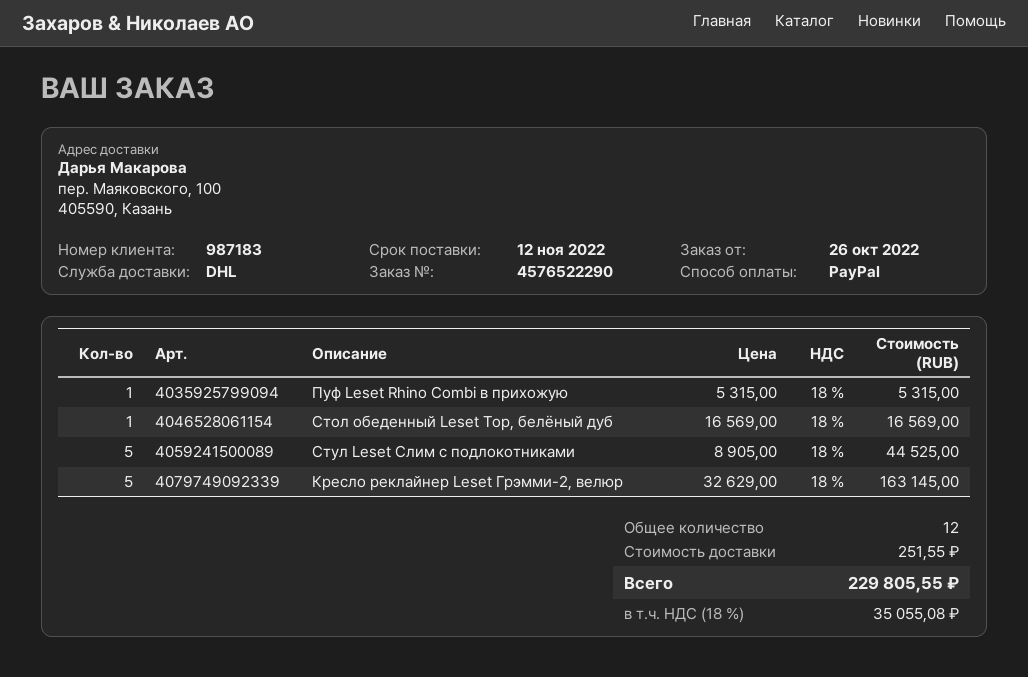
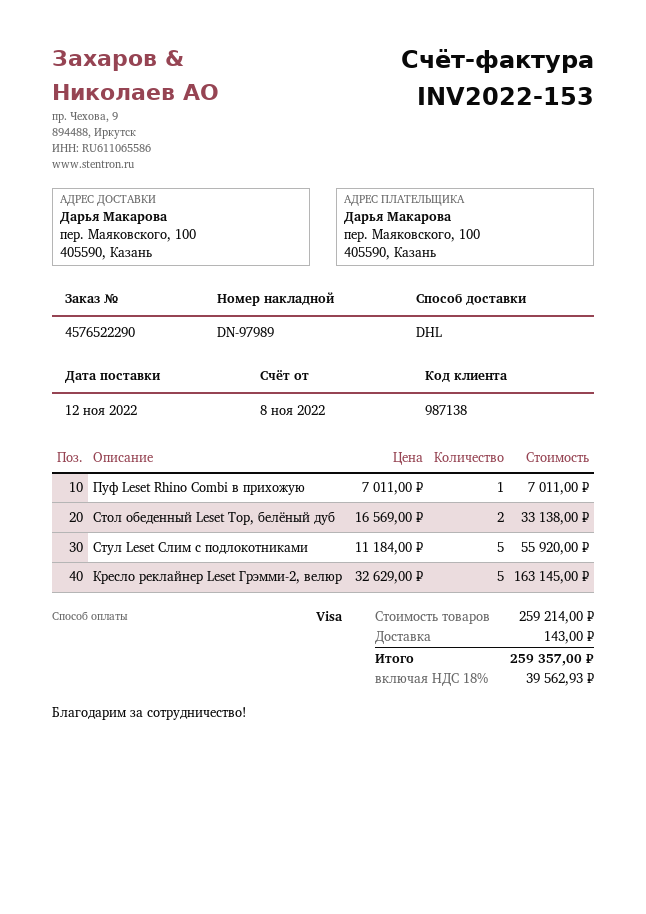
customer number: 987183 -> 987138
payment method: PayPal -> Visa
Пуф Leset Rhino Combi в прихожую: 1 x 5315.00 = 5315.00 -> 1 x 7011.00 = 7011.00
Стол обеденный Leset Тор, белёный дуб: 1 x 16569.00 = 16569.00 -> 2 x 16569.00 = 33138.00
Стул Leset Слим с подлокотниками: 5 x 8905.00 = 44525.00 -> 5 x 11184.00 = 55920.00
shipping: 251.55 -> 143.00
tax: 18% = 35055.08 -> 18% = 39562.93
total: 229805.55 -> 259357.00

